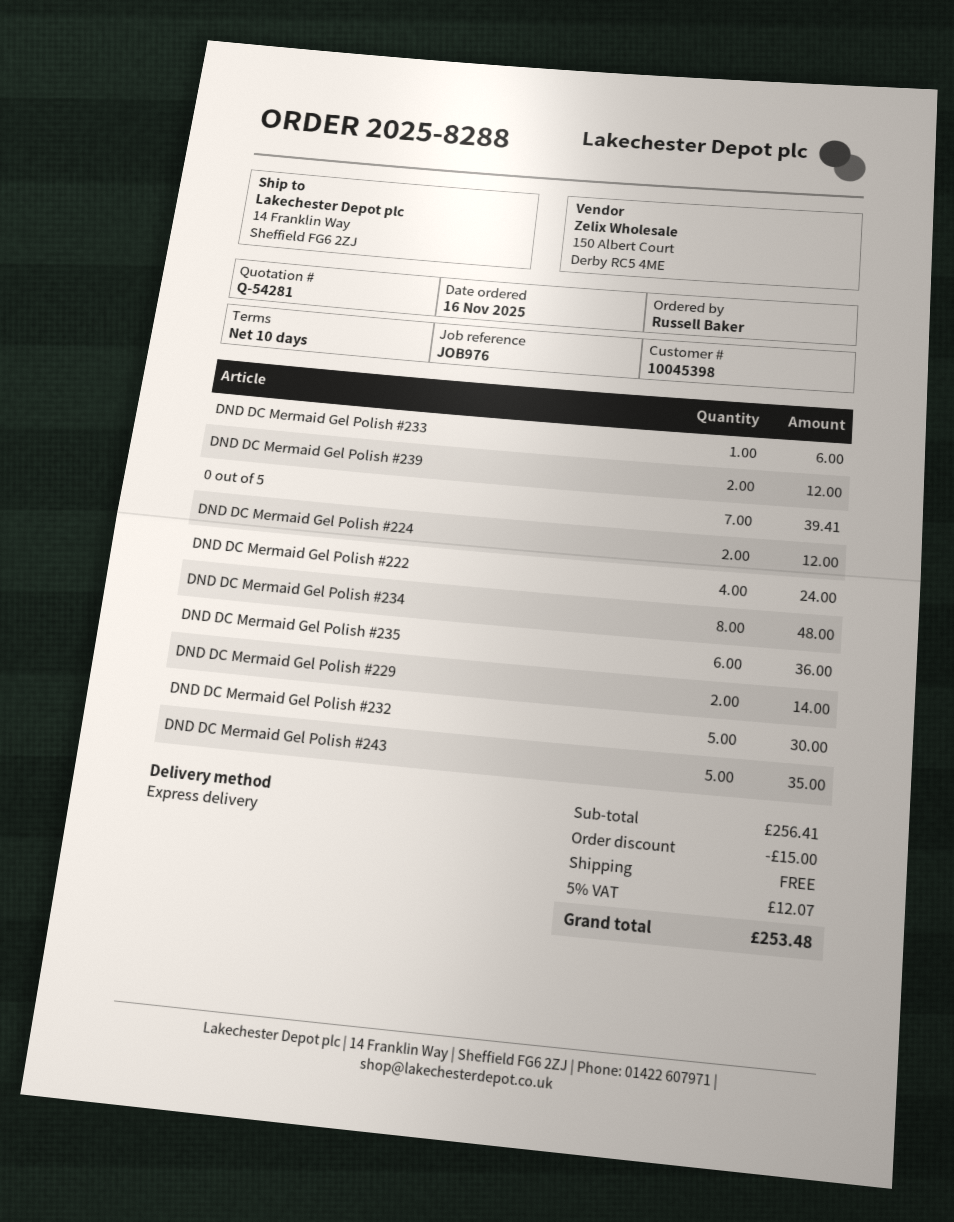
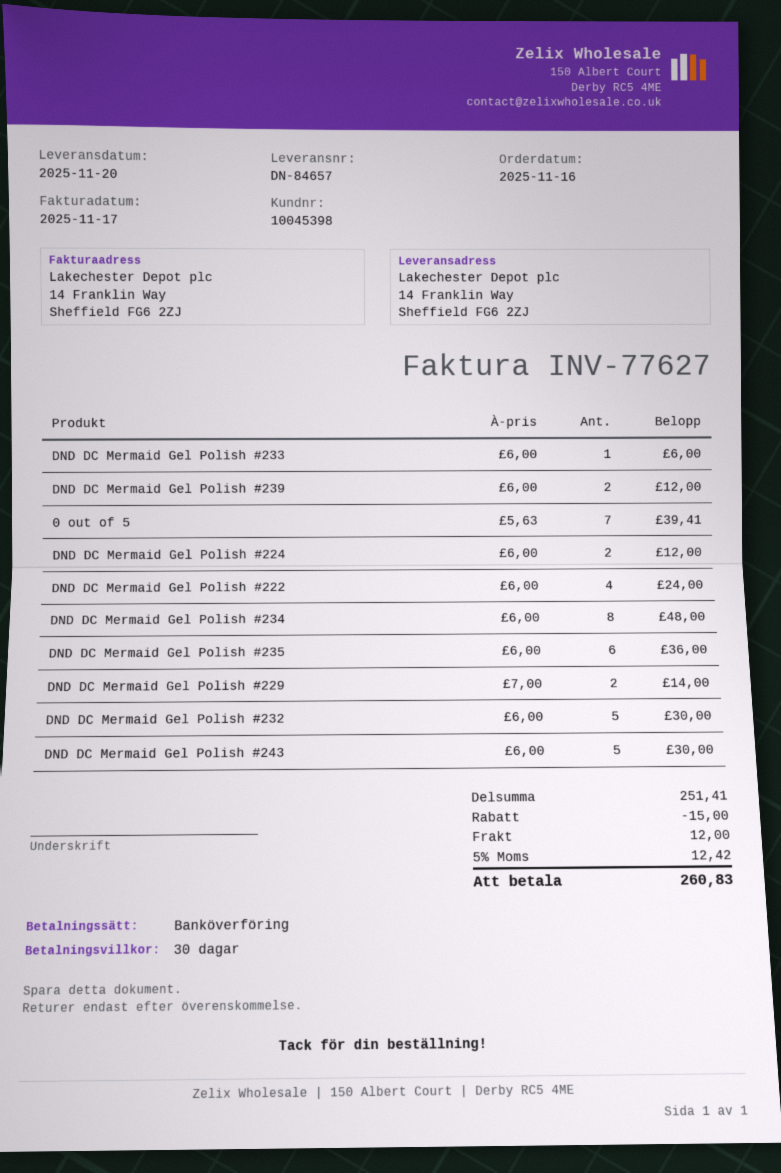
payment terms: 10 days -> 30 days
DND DC Mermaid Gel Polish #243: 5 for 35.00 -> 5 for 30.00
subtotal: 256.41 -> 251.41
shipping: 0.00 -> 12.00
tax: 5% = 12.07 -> 5% = 12.42
total: 253.48 -> 260.83

